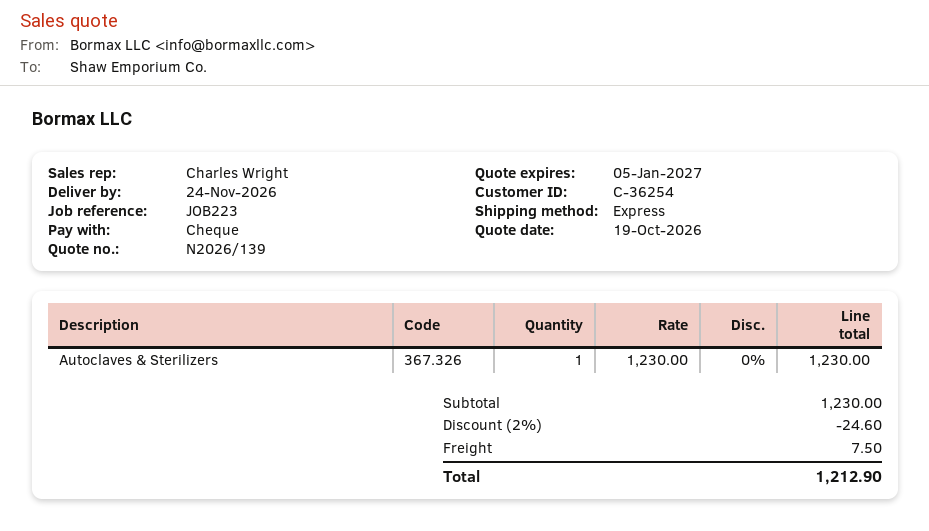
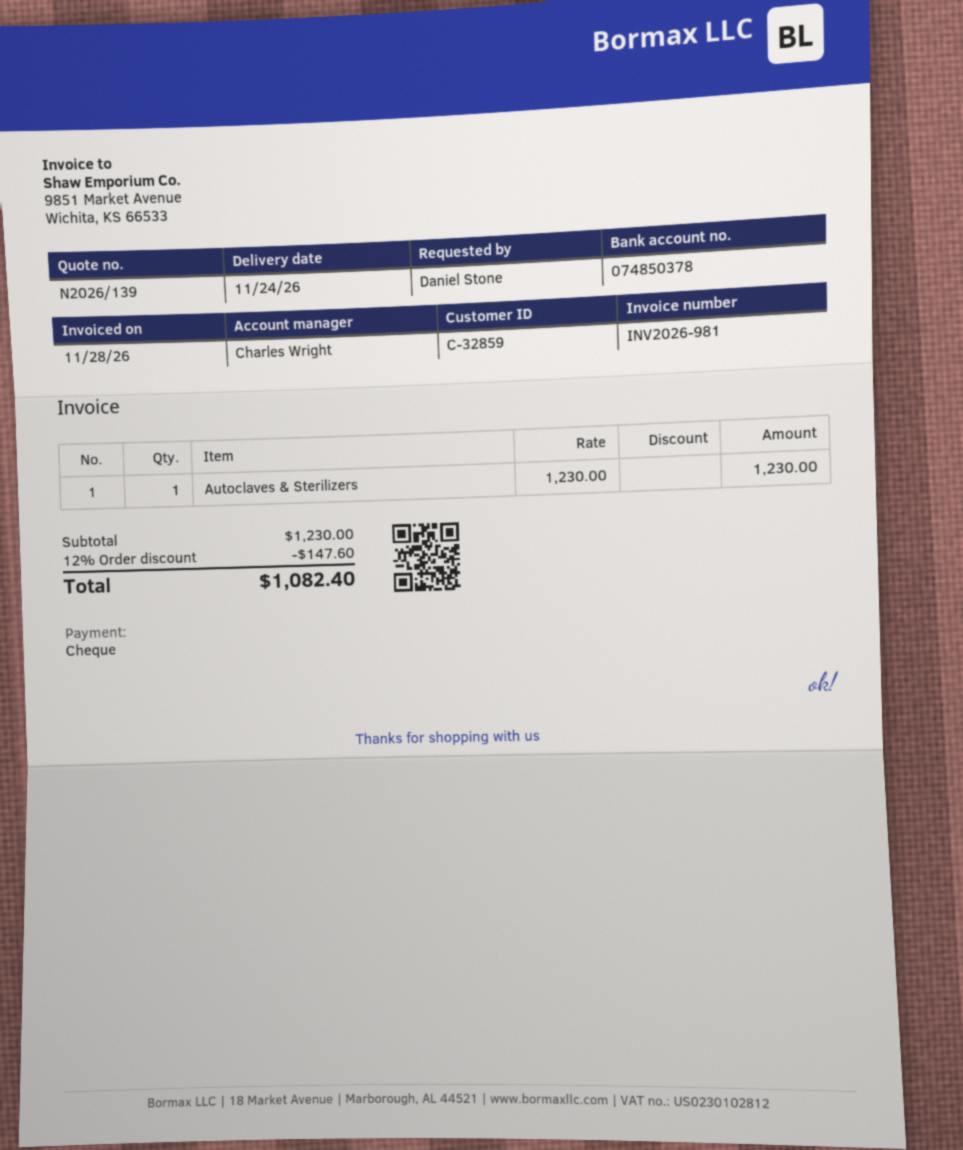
customer number: C-36254 -> C-32859
discount: 2% = 24.60 -> 12% = 147.60
shipping: 7.50 -> none
total: 1212.90 -> 1082.40

